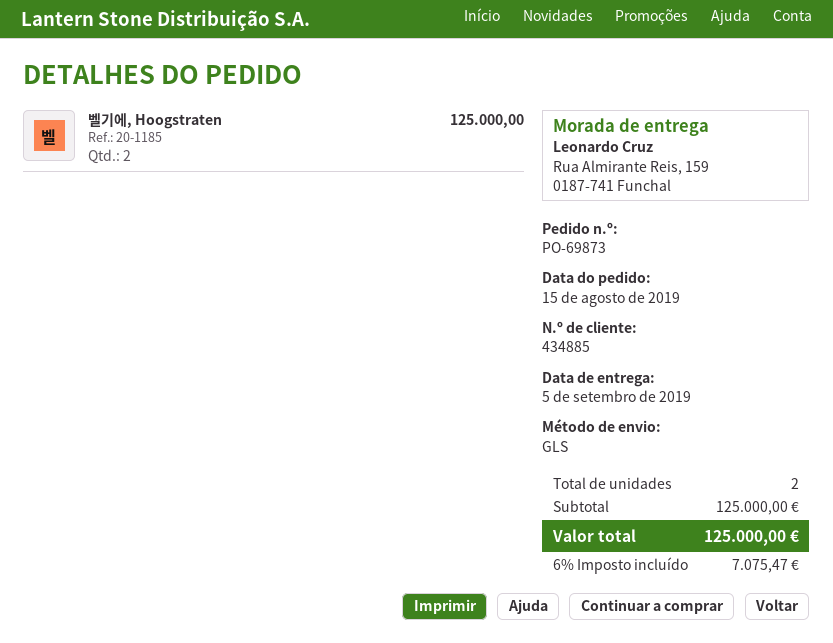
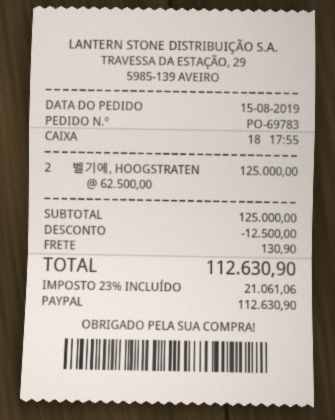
order number: PO-69873 -> PO-69783
discount: none -> 12500.00
shipping: none -> 130.90
tax: 6% = 7075.47 -> 23% = 21061.06
total: 125000.00 -> 112630.90

